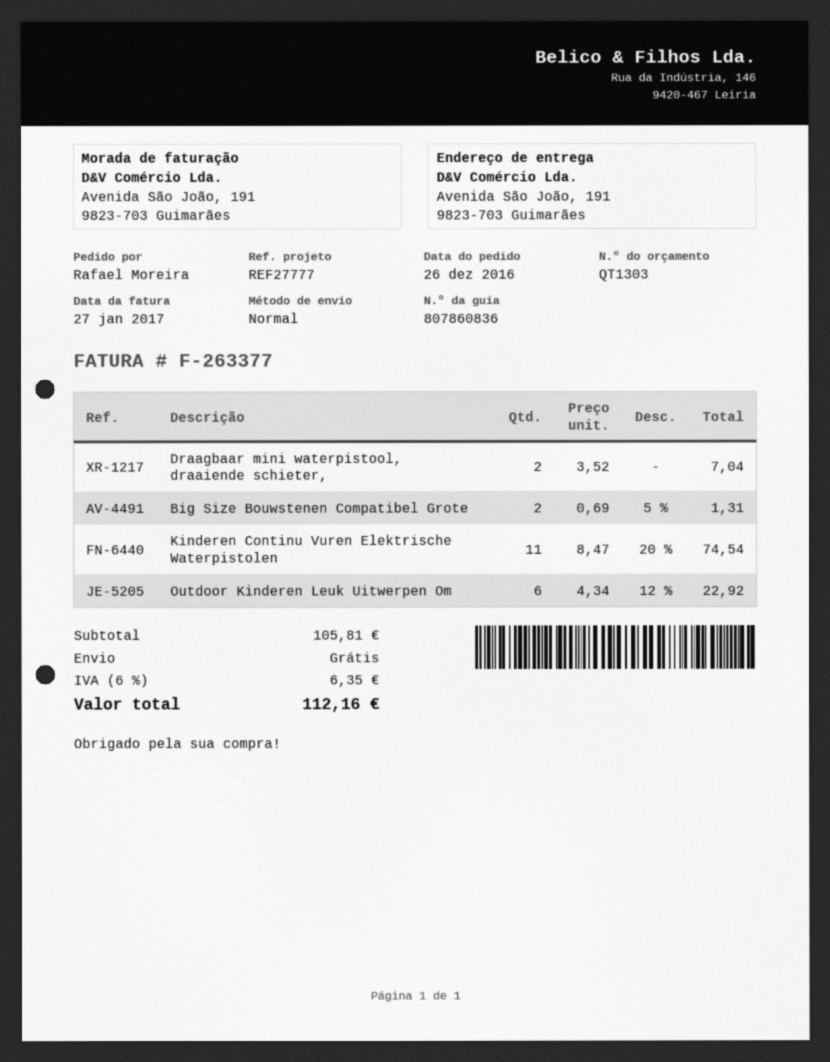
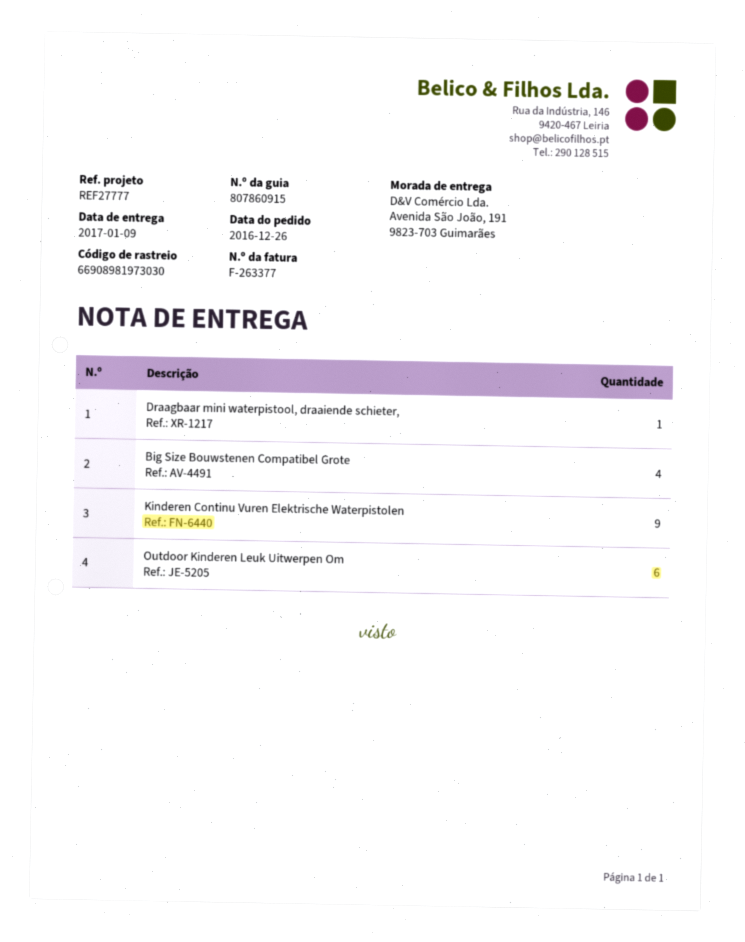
delivery note number: 807860836 -> 807860915
Draagbaar mini waterpistool, draaiende schieter,: 2 -> 1
Big Size Bouwstenen Compatibel Grote: 2 -> 4
Kinderen Continu Vuren Elektrische Waterpistolen: 11 -> 9

